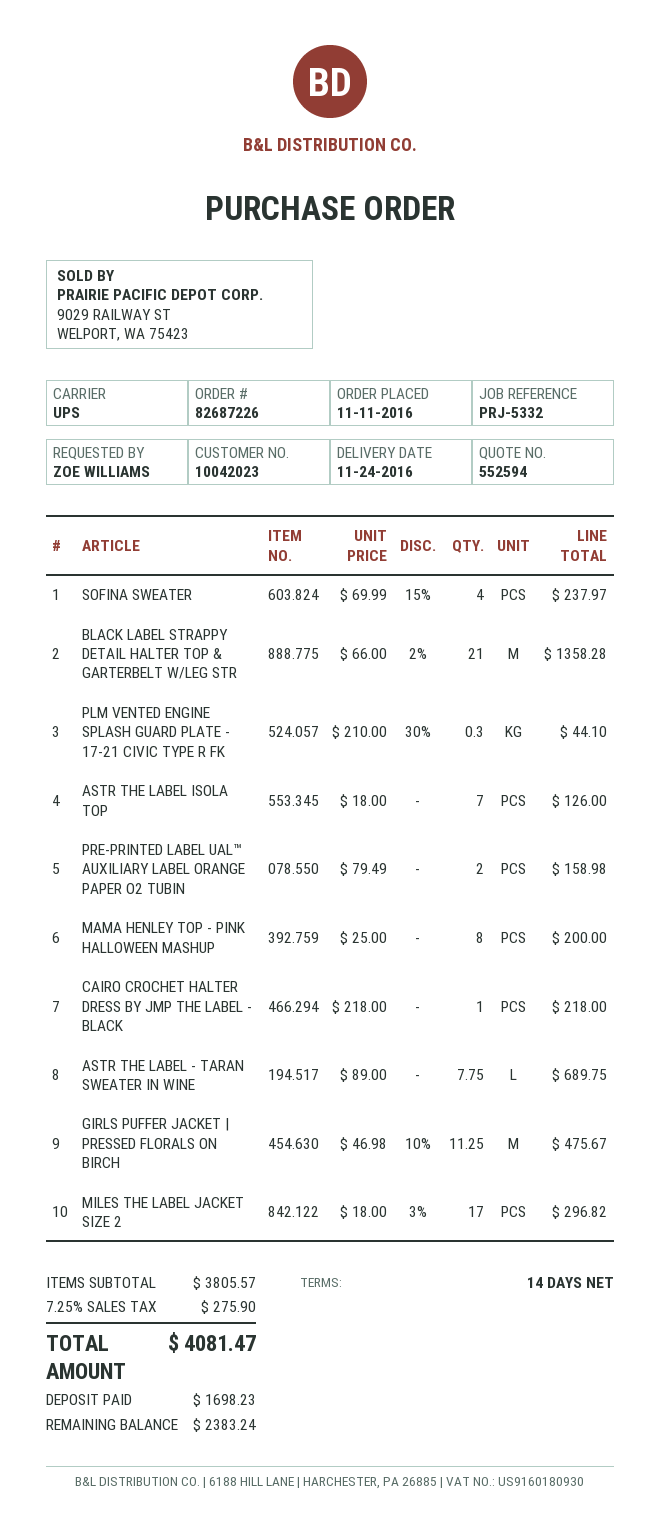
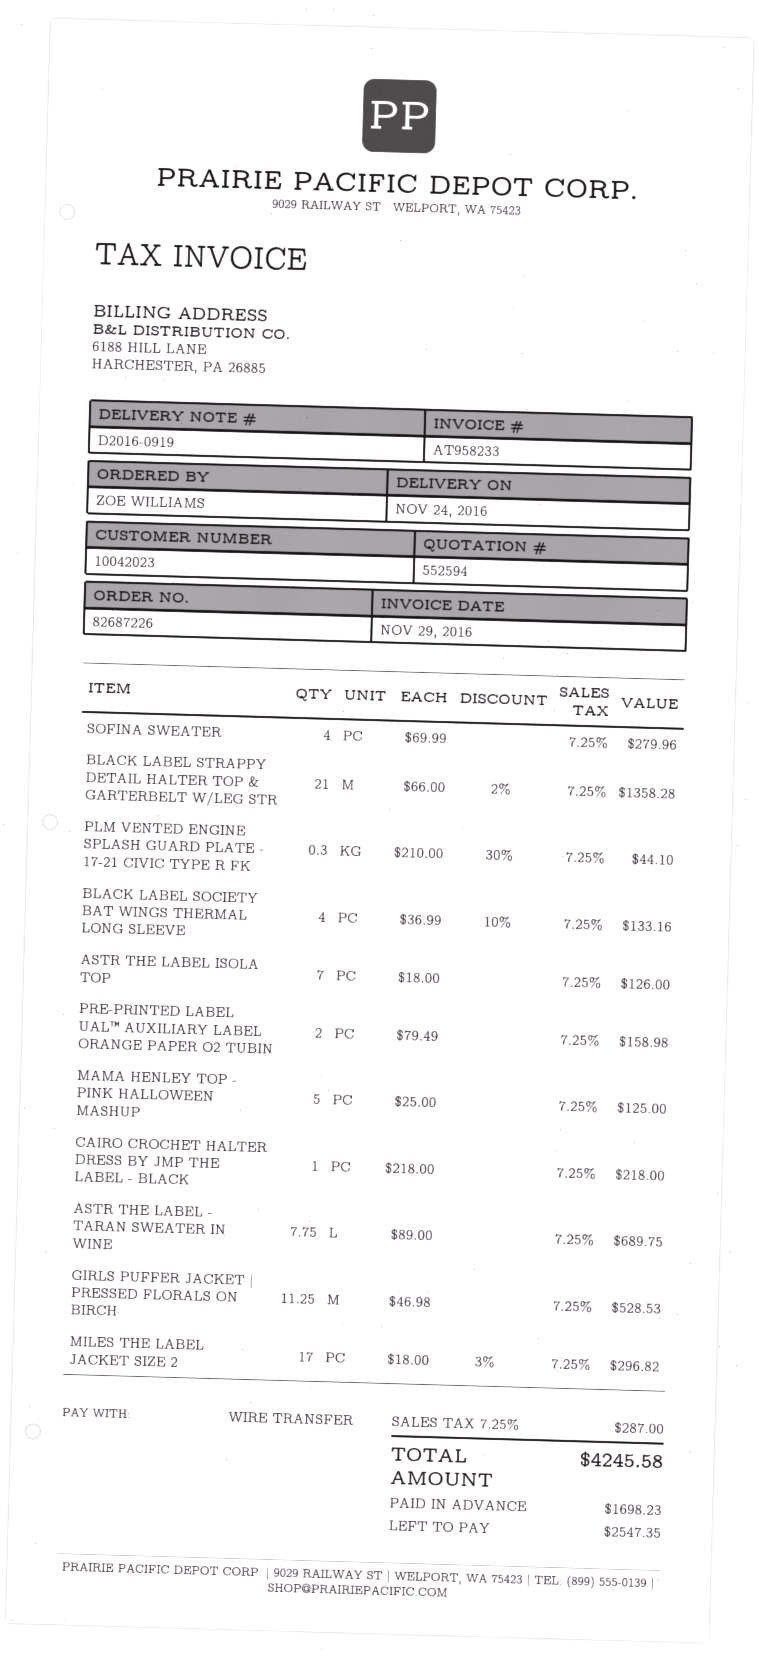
SOFINA SWEATER: 4 x 69.99 - 15% = 237.97 -> 4 x 69.99 = 279.96
MAMA HENLEY TOP - PINK HALLOWEEN MASHUP: 8 x 25.00 = 200.00 -> 5 x 25.00 = 125.00
GIRLS PUFFER JACKET | PRESSED FLORALS ON BIRCH: 11.25 x 46.98 - 10% = 475.67 -> 11.25 x 46.98 = 528.53
BLACK LABEL SOCIETY BAT WINGS THERMAL LONG SLEEVE: none -> 4 x 36.99 - 10% = 133.16
tax: 7.25% = 275.90 -> 7.25% = 287.00
total: 4081.47 -> 4245.58
balance: 2383.24 -> 2547.35

